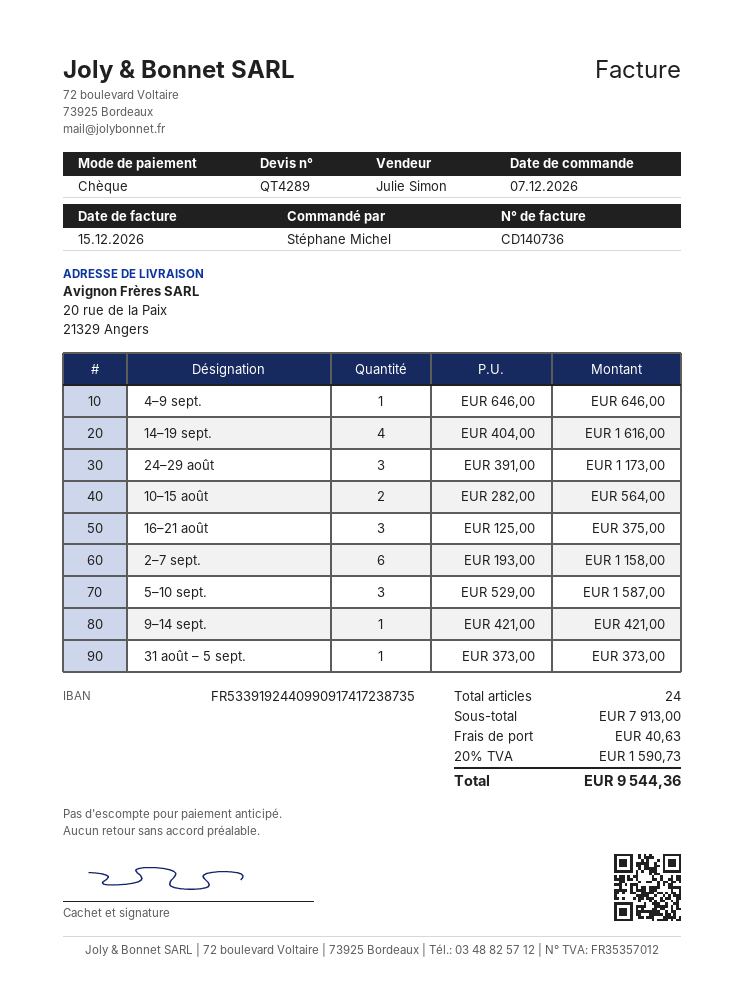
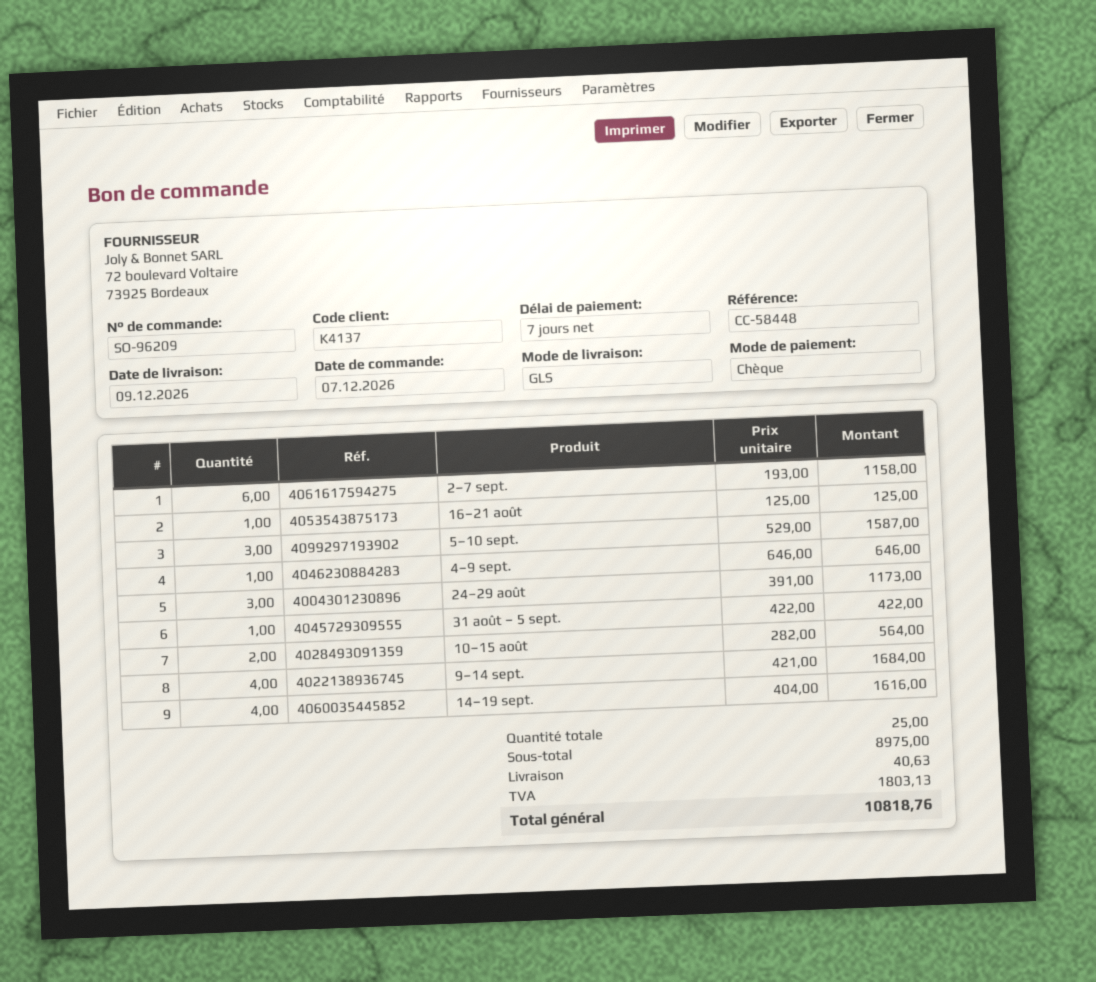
16–21 août: 3 x 125.00 = 375.00 -> 1 x 125.00 = 125.00
9–14 sept.: 1 x 421.00 = 421.00 -> 4 x 421.00 = 1684.00
31 août – 5 sept.: 1 x 373.00 = 373.00 -> 1 x 422.00 = 422.00
total quantity: 24 -> 25
subtotal: 7913.00 -> 8975.00
tax: 1590.73 -> 1803.13
total: 9544.36 -> 10818.76

